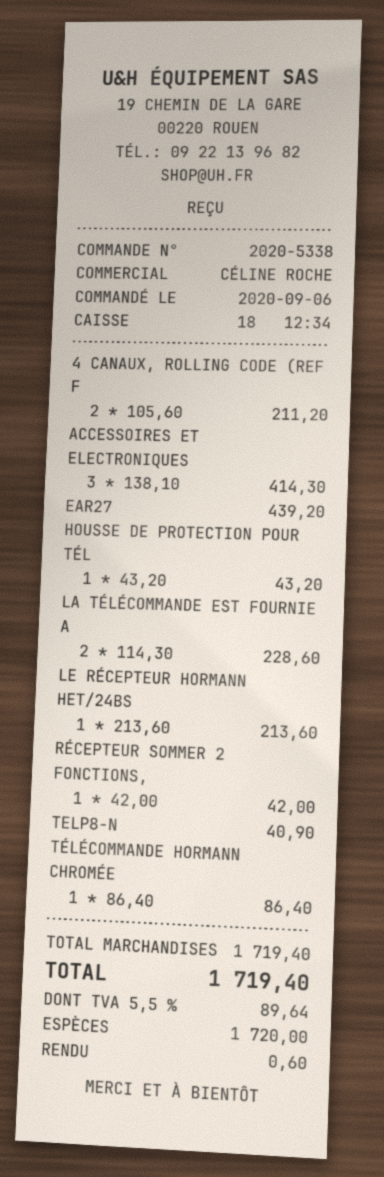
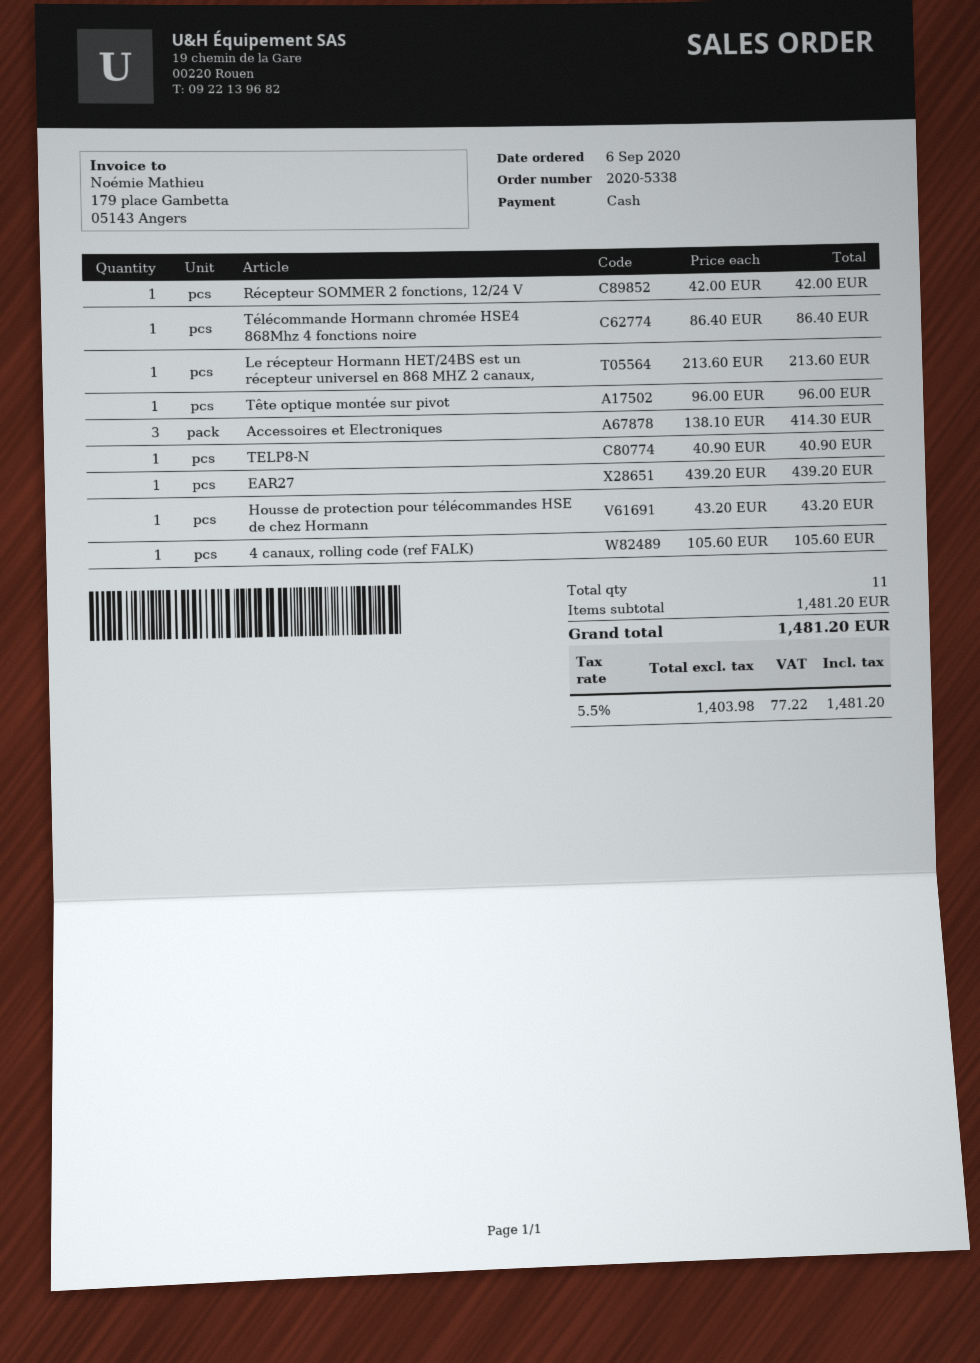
4 CANAUX, ROLLING CODE (REF F: 2 x 105.60 = 211.20 -> 1 x 105.60 = 105.60
LA TÉLÉCOMMANDE EST FOURNIE A: 2 x 114.30 = 228.60 -> none
Tête optique montée sur pivot: none -> 1 x 96.00 = 96.00
subtotal: 1719.40 -> 1481.20
tax: 5.5% = 89.64 -> 5.5% = 77.22
total: 1719.40 -> 1481.20

